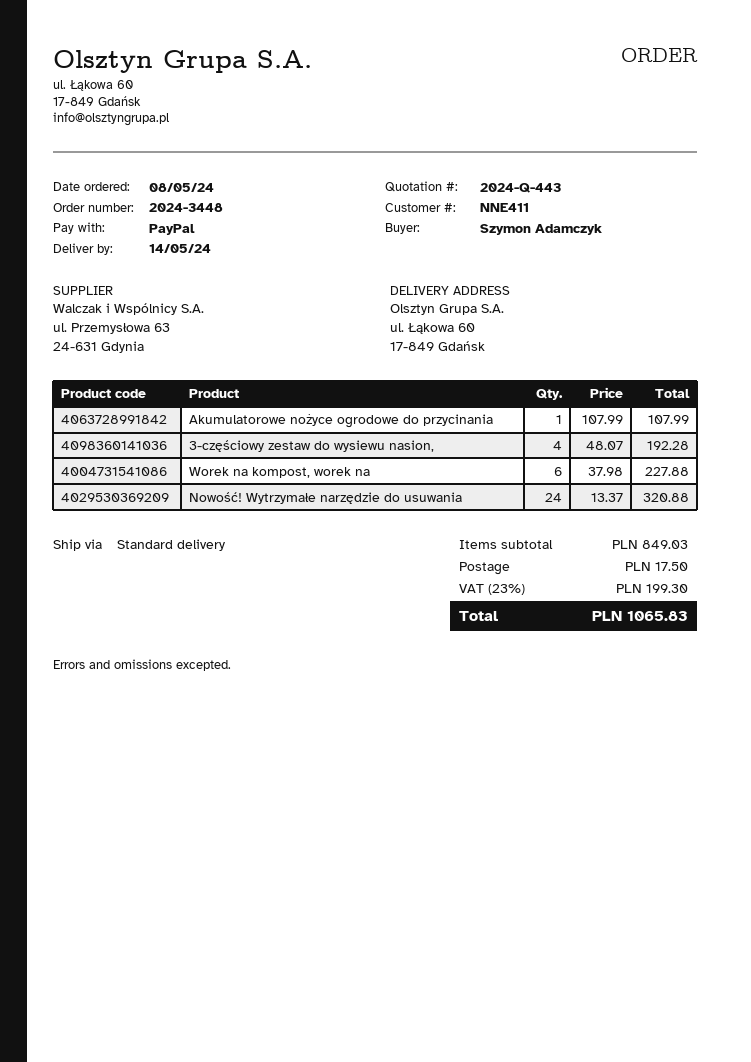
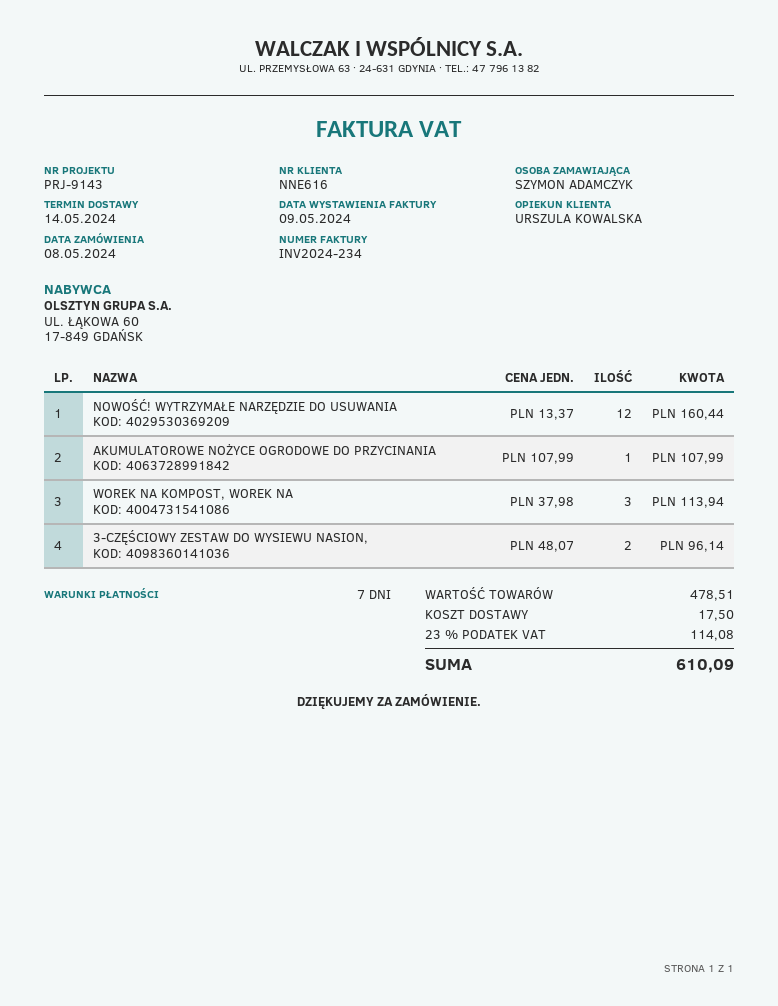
customer number: NNE411 -> NNE616
3-częściowy zestaw do wysiewu nasion,: 4 x 48.07 = 192.28 -> 2 x 48.07 = 96.14
Worek na kompost, worek na: 6 x 37.98 = 227.88 -> 3 x 37.98 = 113.94
Nowość! Wytrzymałe narzędzie do usuwania: 24 x 13.37 = 320.88 -> 12 x 13.37 = 160.44
subtotal: 849.03 -> 478.51
tax: 23% = 199.30 -> 23% = 114.08
total: 1065.83 -> 610.09

